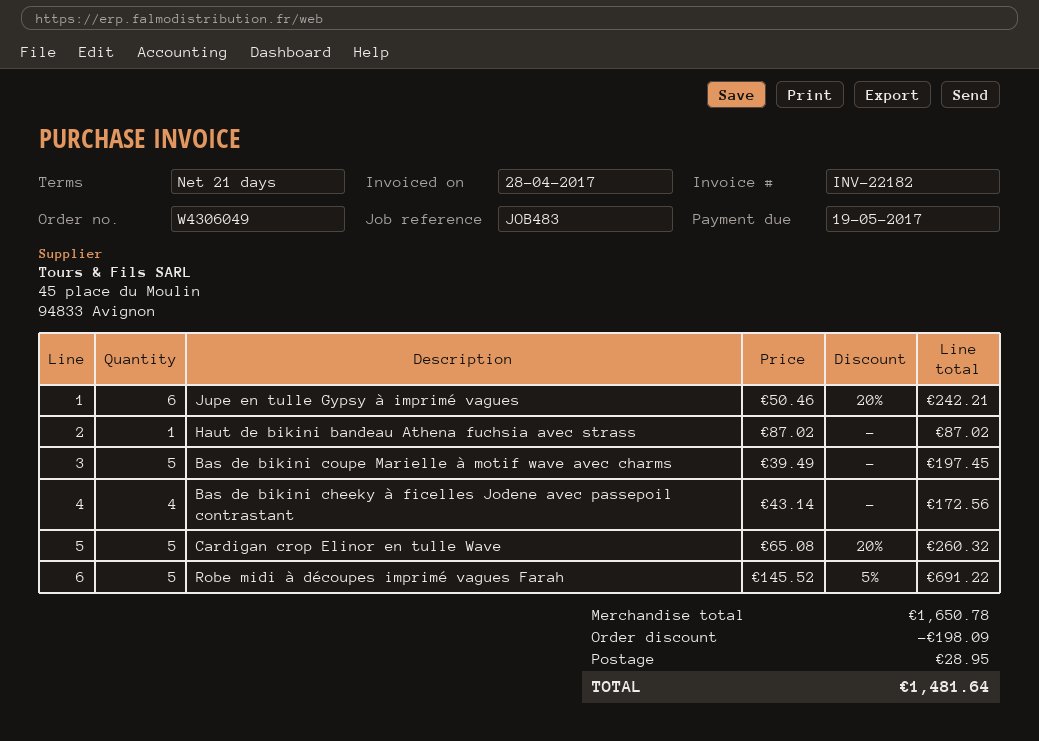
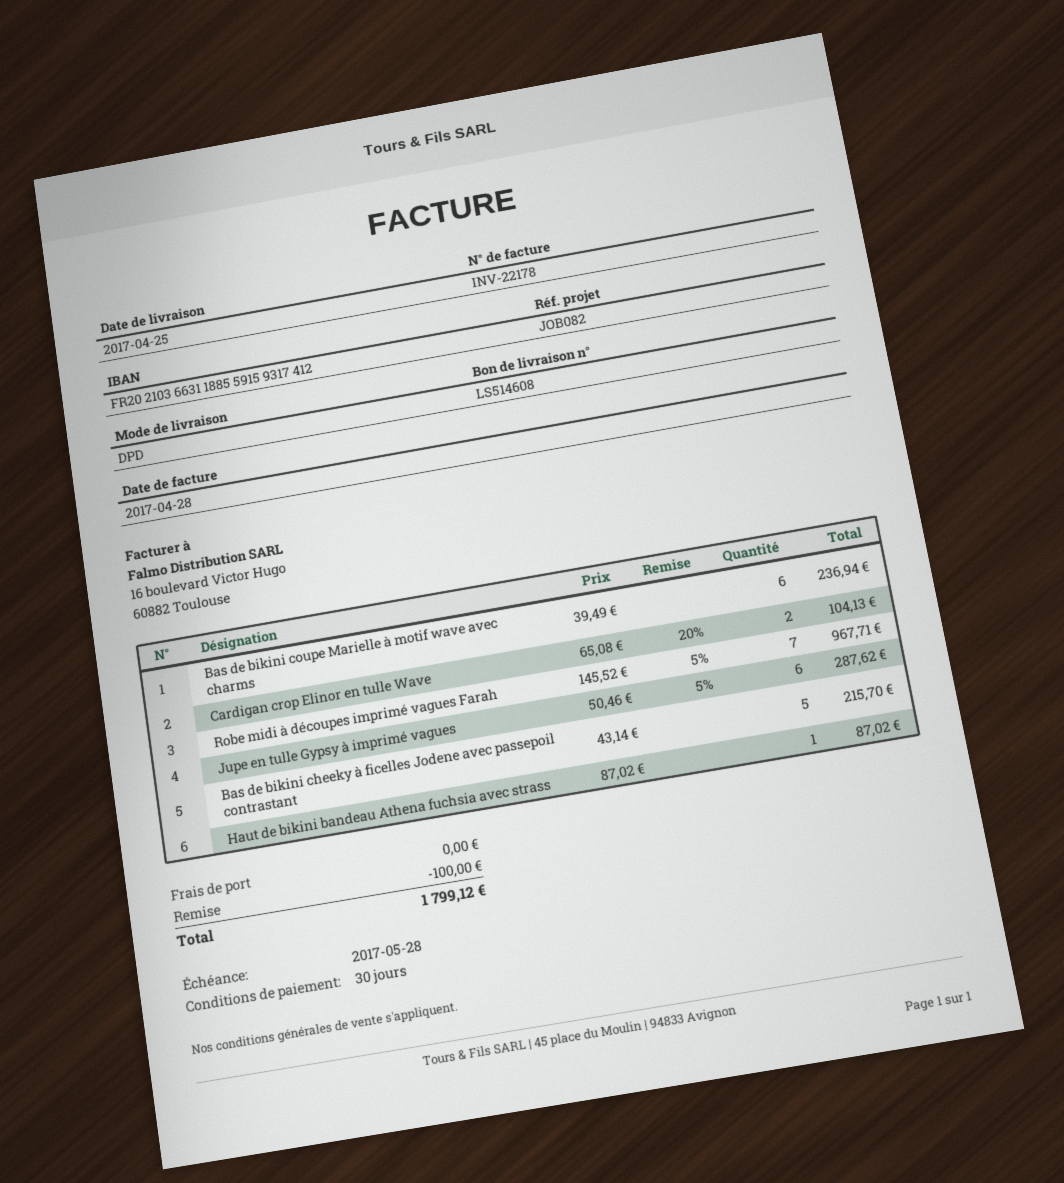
invoice number: INV-22182 -> INV-22178
payment terms: 21 days -> 30 days
due date: 2017-05-19 -> 2017-05-28
reference: JOB483 -> JOB082
Jupe en tulle Gypsy à imprimé vagues: 6 x 50.46 - 20% = 242.21 -> 6 x 50.46 - 5% = 287.62
Bas de bikini coupe Marielle à motif wave avec charms: 5 x 39.49 = 197.45 -> 6 x 39.49 = 236.94
Bas de bikini cheeky à ficelles Jodene avec passepoil contrastant: 4 x 43.14 = 172.56 -> 5 x 43.14 = 215.70
Cardigan crop Elinor en tulle Wave: 5 x 65.08 - 20% = 260.32 -> 2 x 65.08 - 20% = 104.13
Robe midi à découpes imprimé vagues Farah: 5 x 145.52 - 5% = 691.22 -> 7 x 145.52 - 5% = 967.71
discount: 198.09 -> 100.00
shipping: 28.95 -> 0.00
total: 1481.64 -> 1799.12

